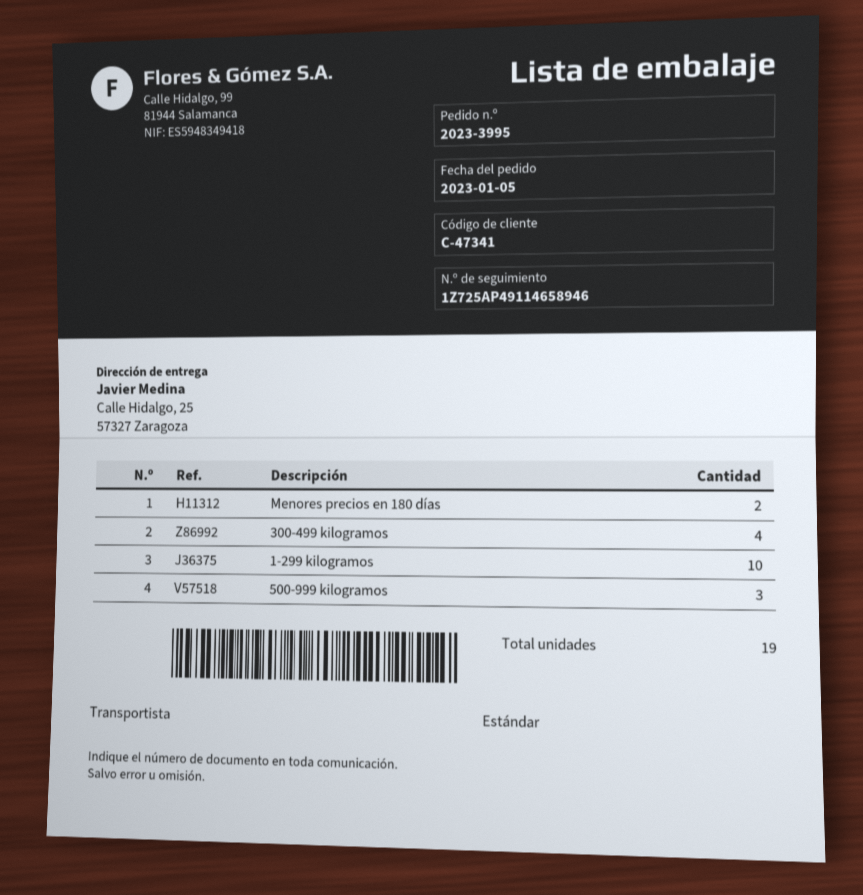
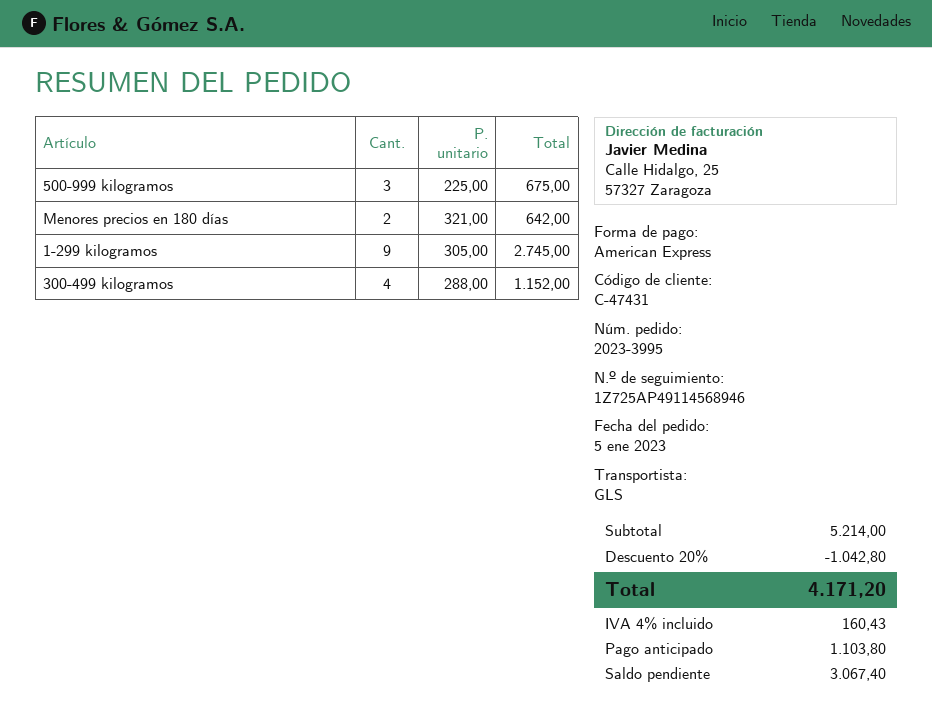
customer number: C-47341 -> C-47431
shipping method: standard -> GLS
tracking number: 1Z725AP49114658946 -> 1Z725AP49114568946
1-299 kilogramos: 10 -> 9

